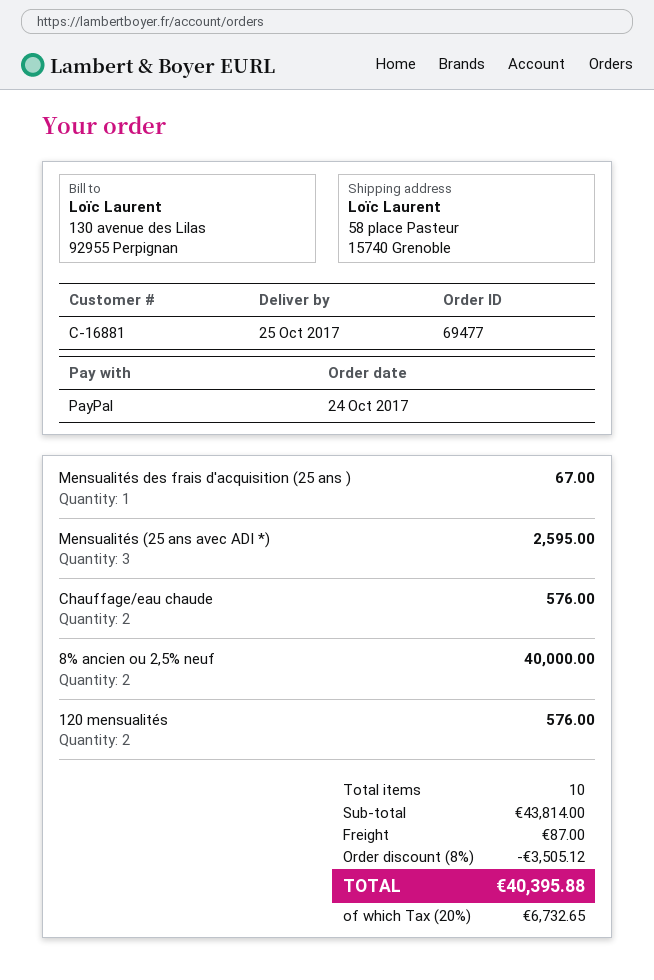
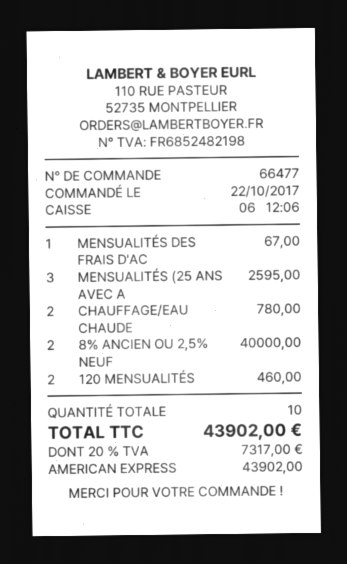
order number: 69477 -> 66477
order date: 2017-10-24 -> 2017-10-22
payment method: PayPal -> American Express
Chauffage/eau chaude: 2 for 576.00 -> 2 for 780.00
120 mensualités: 2 for 576.00 -> 2 for 460.00
discount: 8% = 3505.12 -> none
shipping: 87.00 -> none
tax: 20% = 6732.65 -> 20% = 7317.00
total: 40395.88 -> 43902.00

